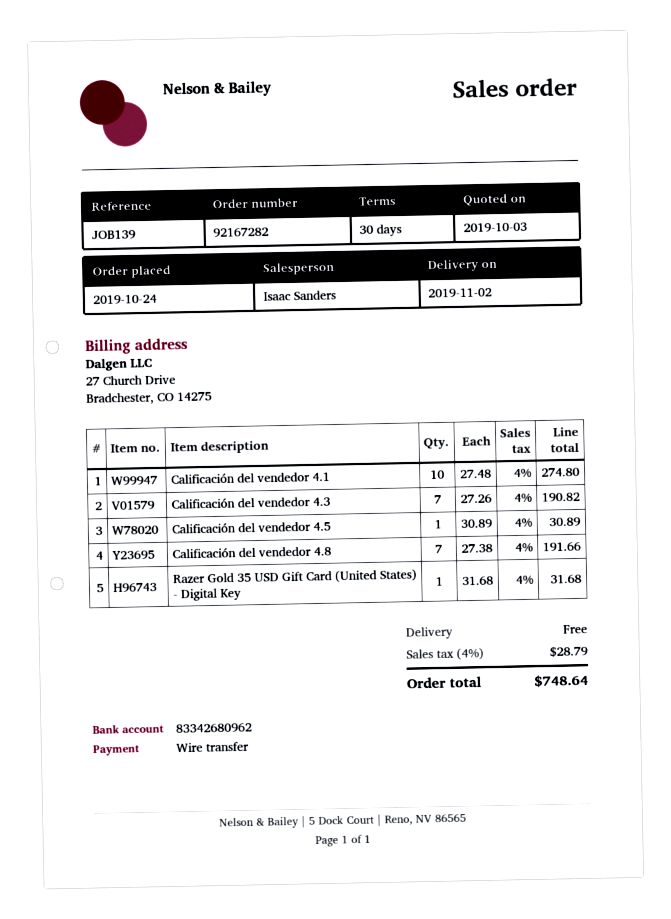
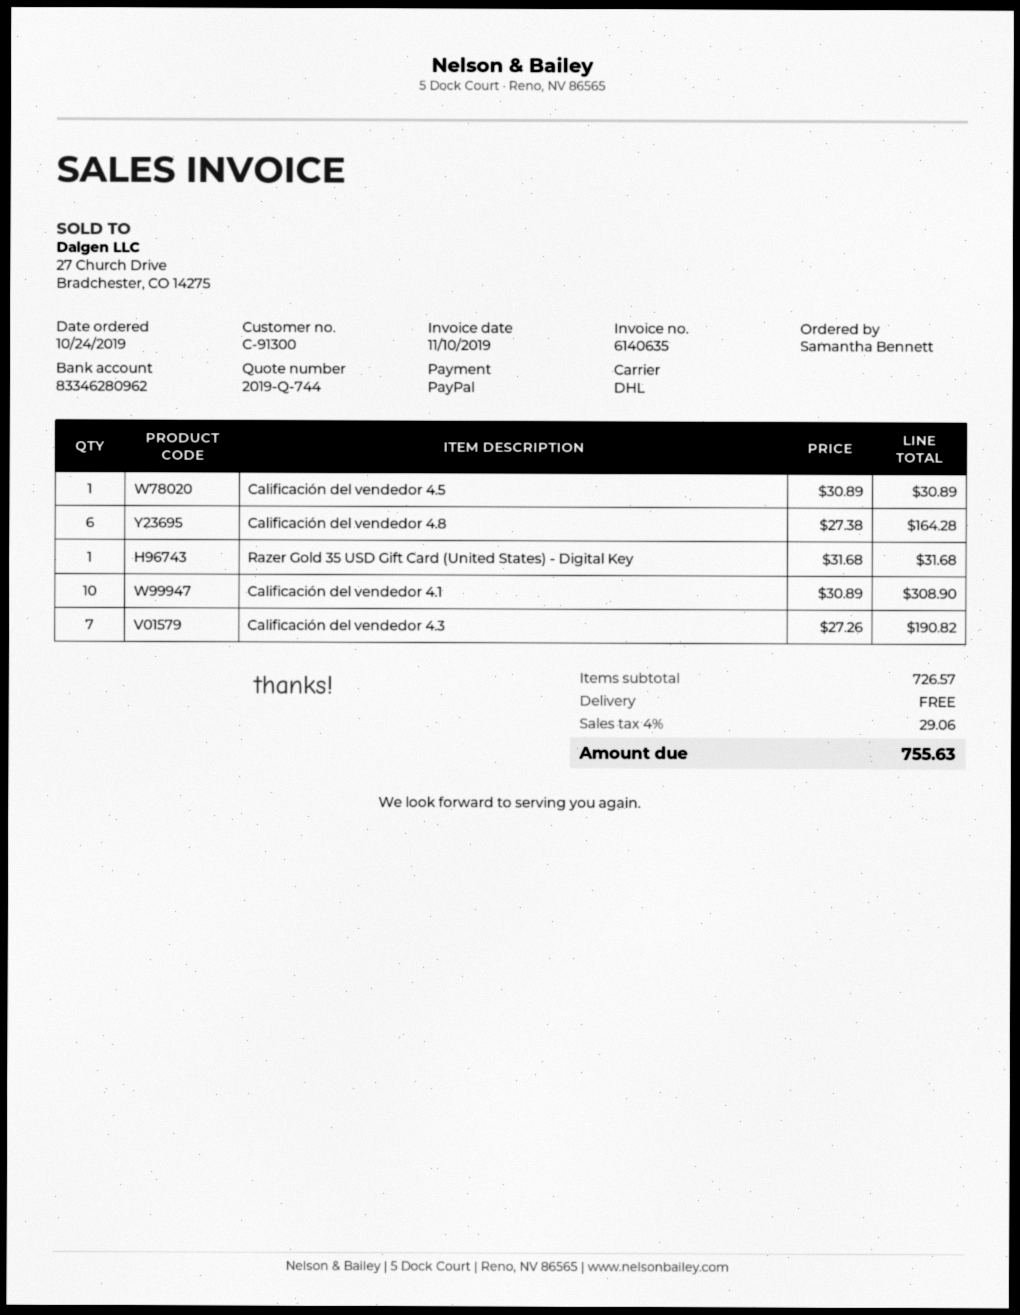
payment method: bank transfer -> PayPal
bank account: 83342680962 -> 83346280962
Calificación del vendedor 4.1: 10 x 27.48 = 274.80 -> 10 x 30.89 = 308.90
Calificación del vendedor 4.8: 7 x 27.38 = 191.66 -> 6 x 27.38 = 164.28
tax: 4% = 28.79 -> 4% = 29.06
total: 748.64 -> 755.63

